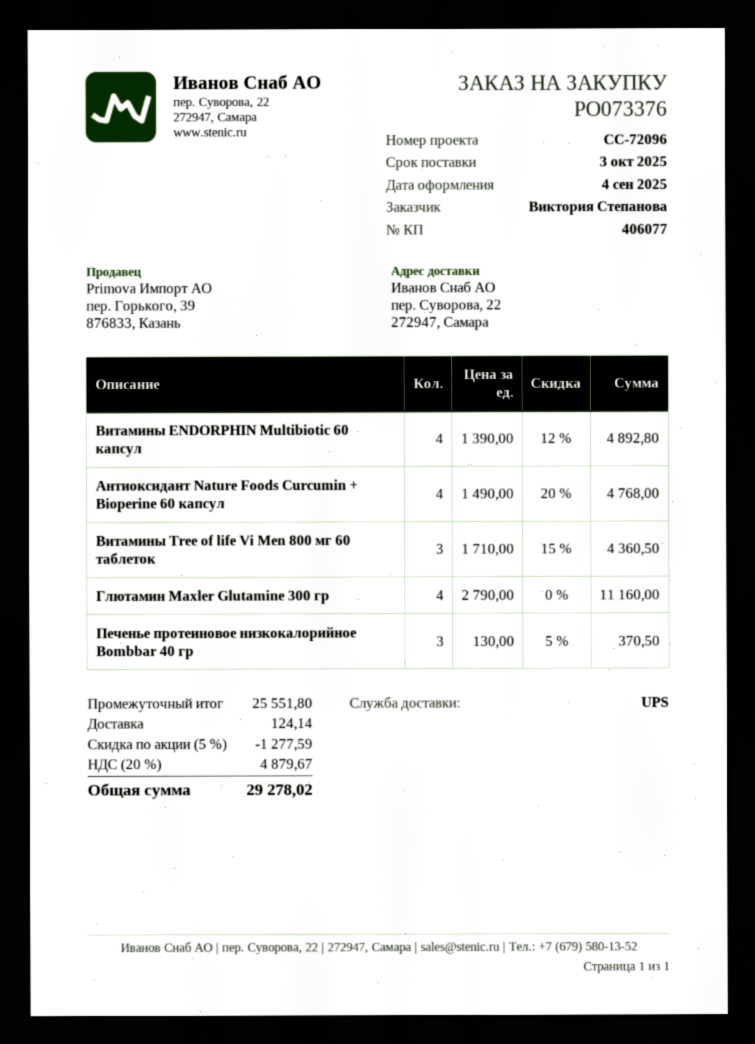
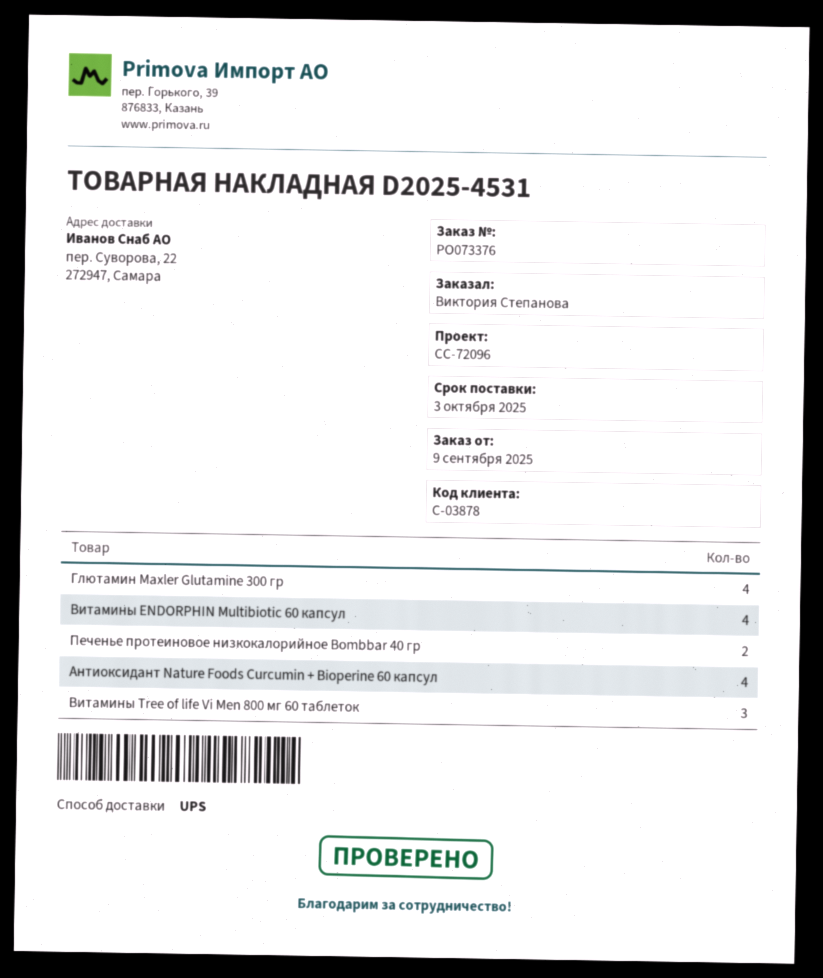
order date: 2025-09-04 -> 2025-09-09
Печенье протеиновое низкокалорийное Bombbar 40 гр: 3 -> 2

